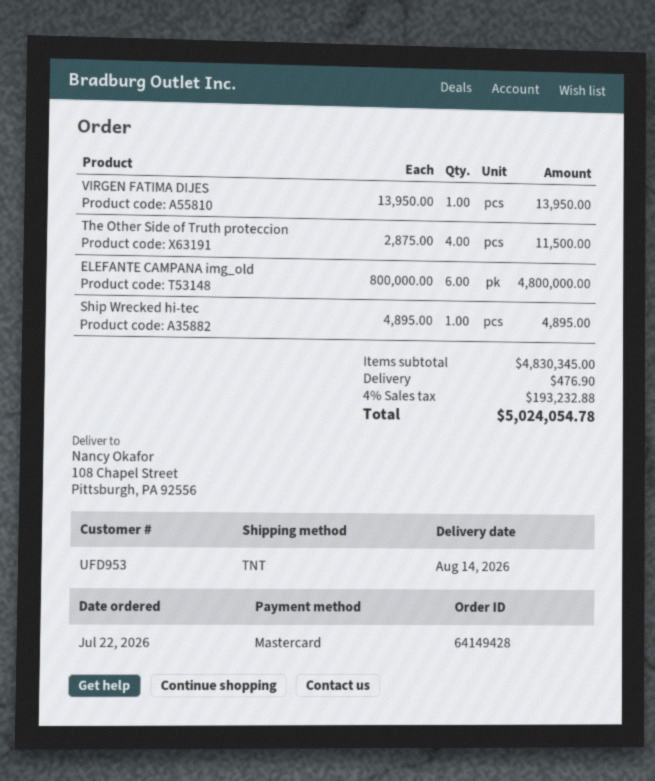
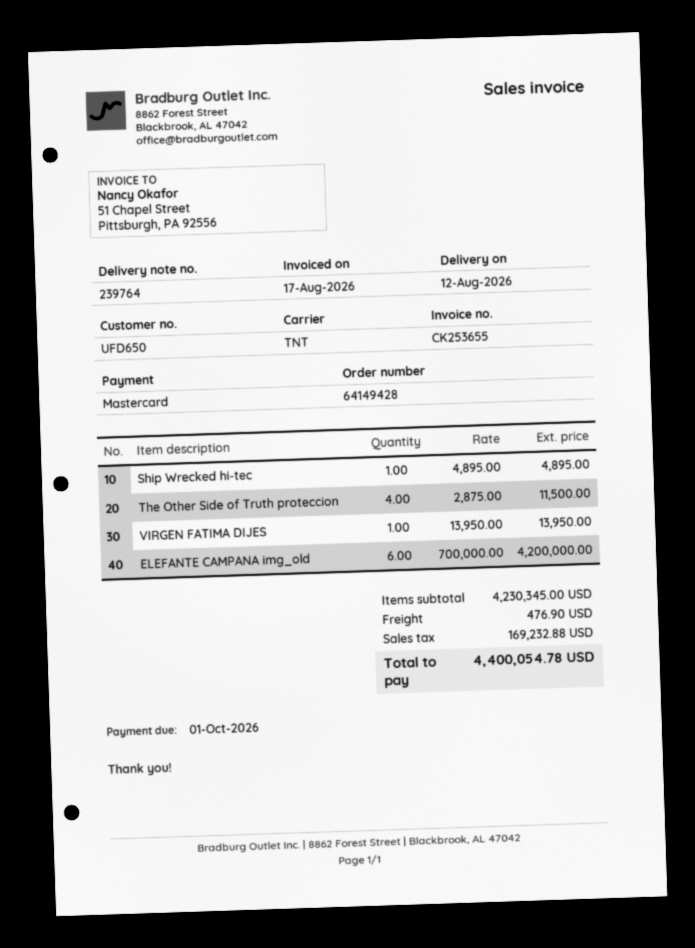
delivery date: 2026-08-14 -> 2026-08-12
customer number: UFD953 -> UFD650
ELEFANTE CAMPANA img_old: 6 x 800000.00 = 4800000.00 -> 6 x 700000.00 = 4200000.00
subtotal: 4830345.00 -> 4230345.00
tax: 193232.88 -> 169232.88
total: 5024054.78 -> 4400054.78

